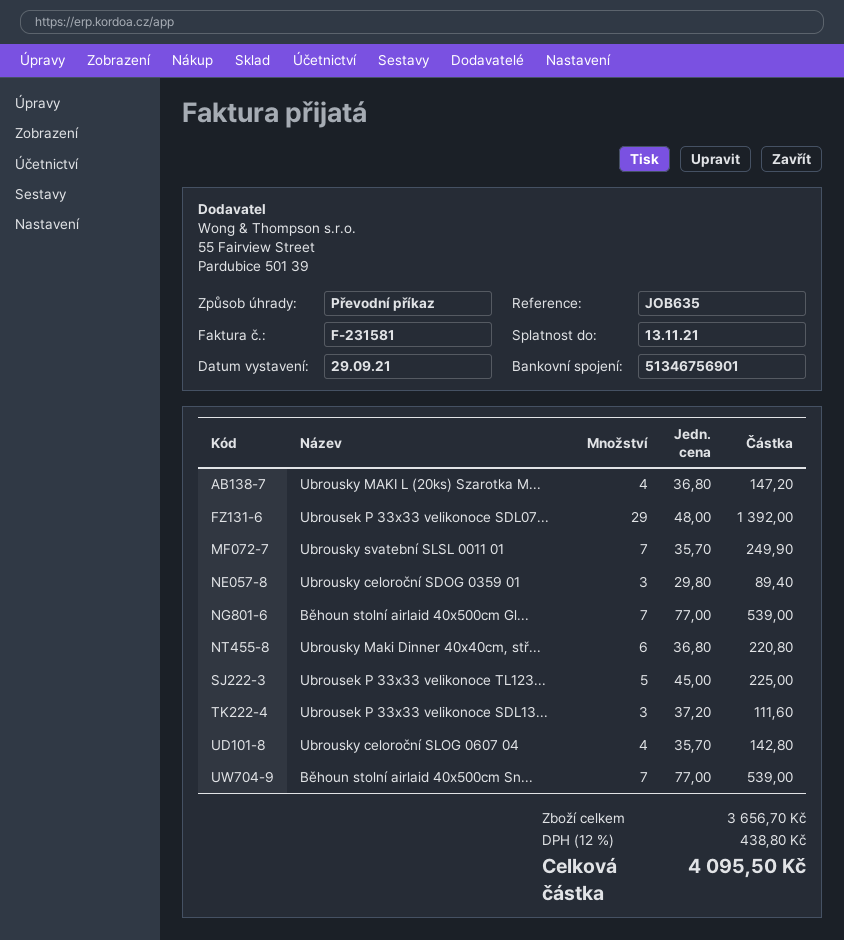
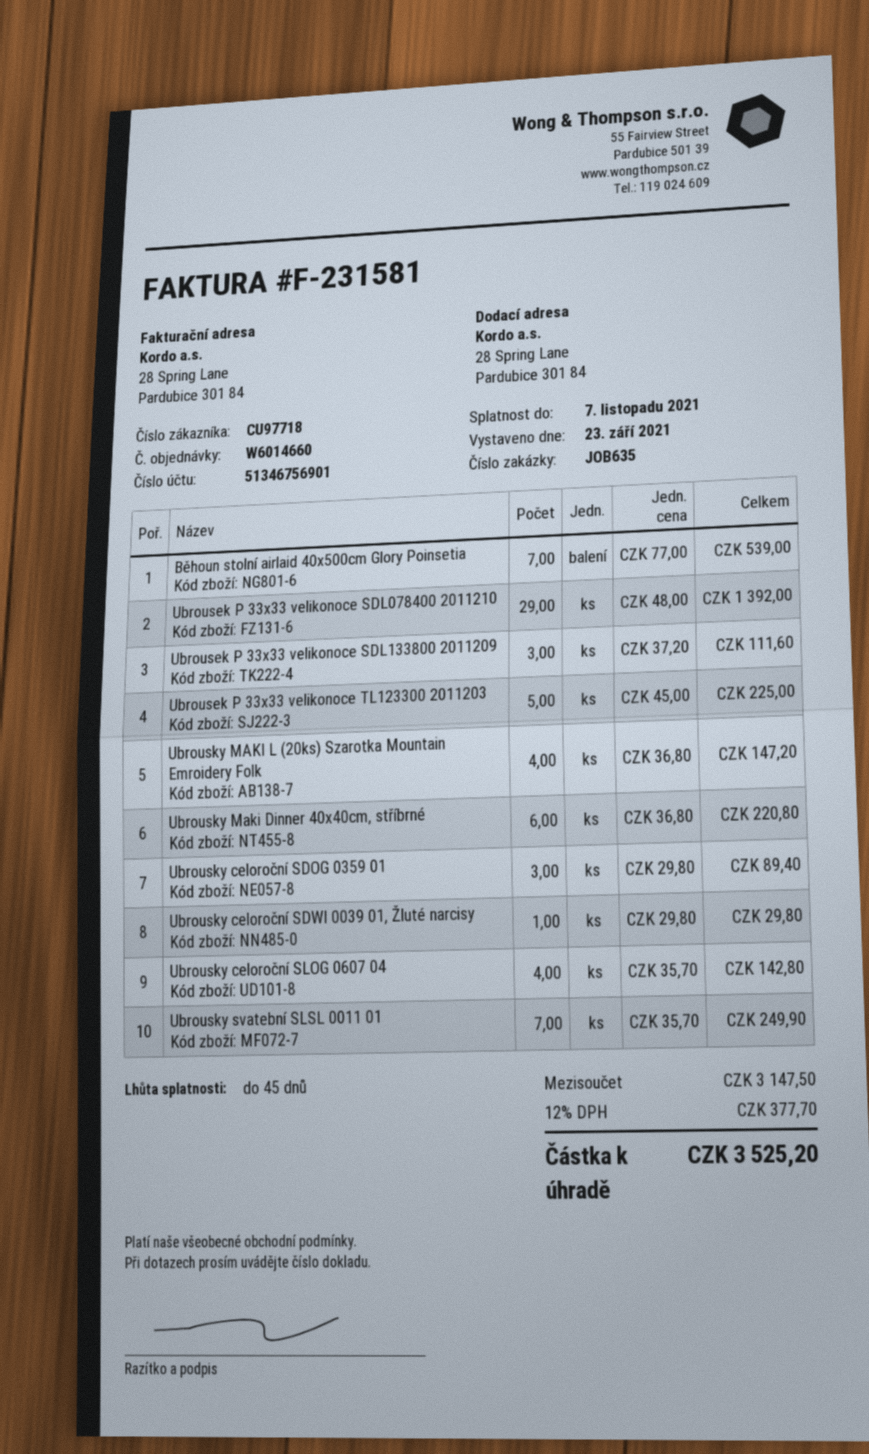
invoice date: 2021-09-29 -> 2021-09-23
due date: 2021-11-13 -> 2021-11-07
Běhoun stolní airlaid 40x500cm Sn...: 7 x 77.00 = 539.00 -> none
Ubrousky celoroční SDWI 0039 01, Žluté narcisy: none -> 1 x 29.80 = 29.80
subtotal: 3656.70 -> 3147.50
tax: 12% = 438.80 -> 12% = 377.70
total: 4095.50 -> 3525.20

